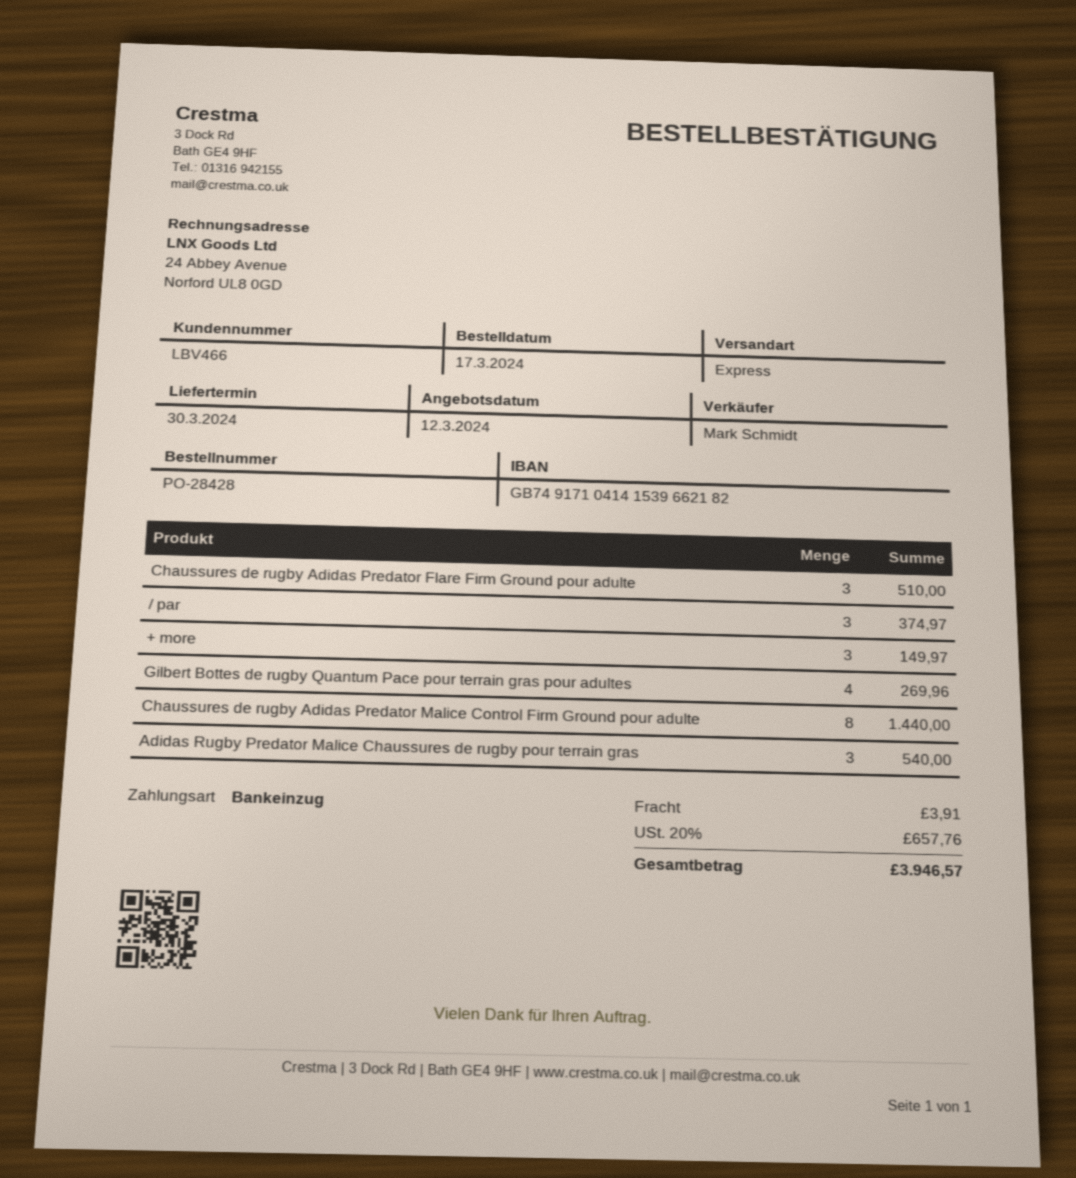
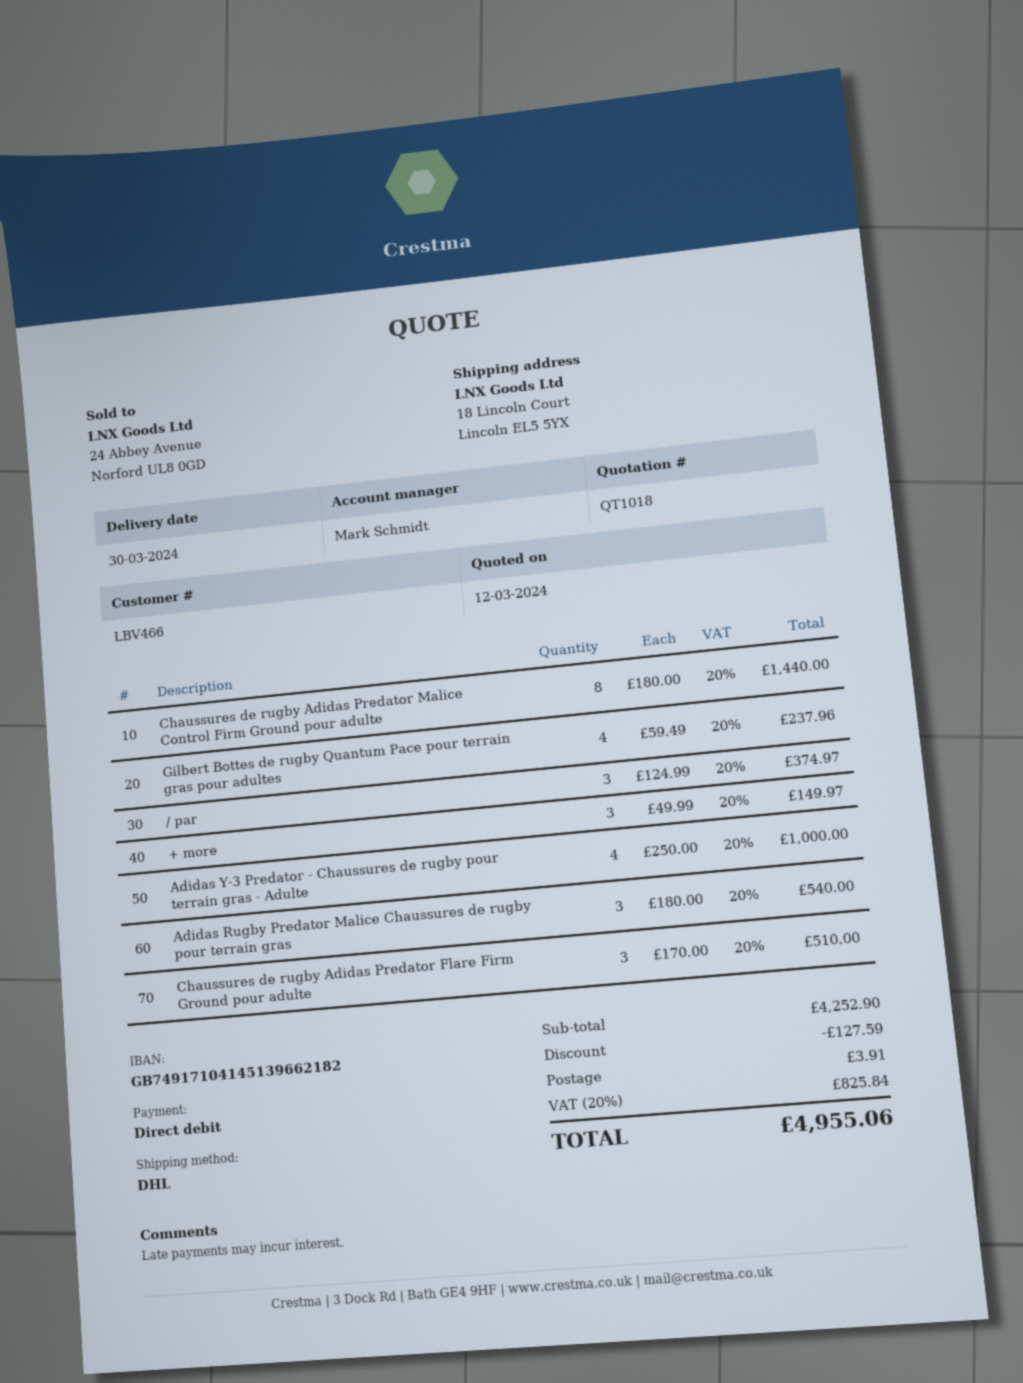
bank account: GB74917104141539662182 -> GB74917104145139662182
shipping method: express -> DHL
Gilbert Bottes de rugby Quantum Pace pour terrain gras pour adultes: 4 for 269.96 -> 4 for 237.96
Adidas Y-3 Predator - Chaussures de rugby pour terrain gras - Adulte: none -> 4 for 1000.00
discount: none -> 127.59
tax: 20% = 657.76 -> 20% = 825.84
total: 3946.57 -> 4955.06

